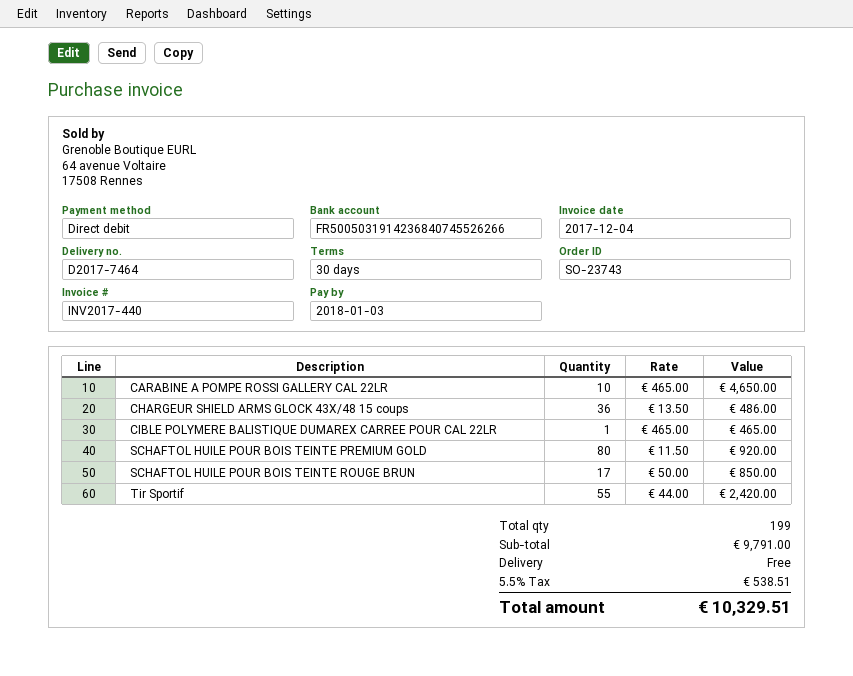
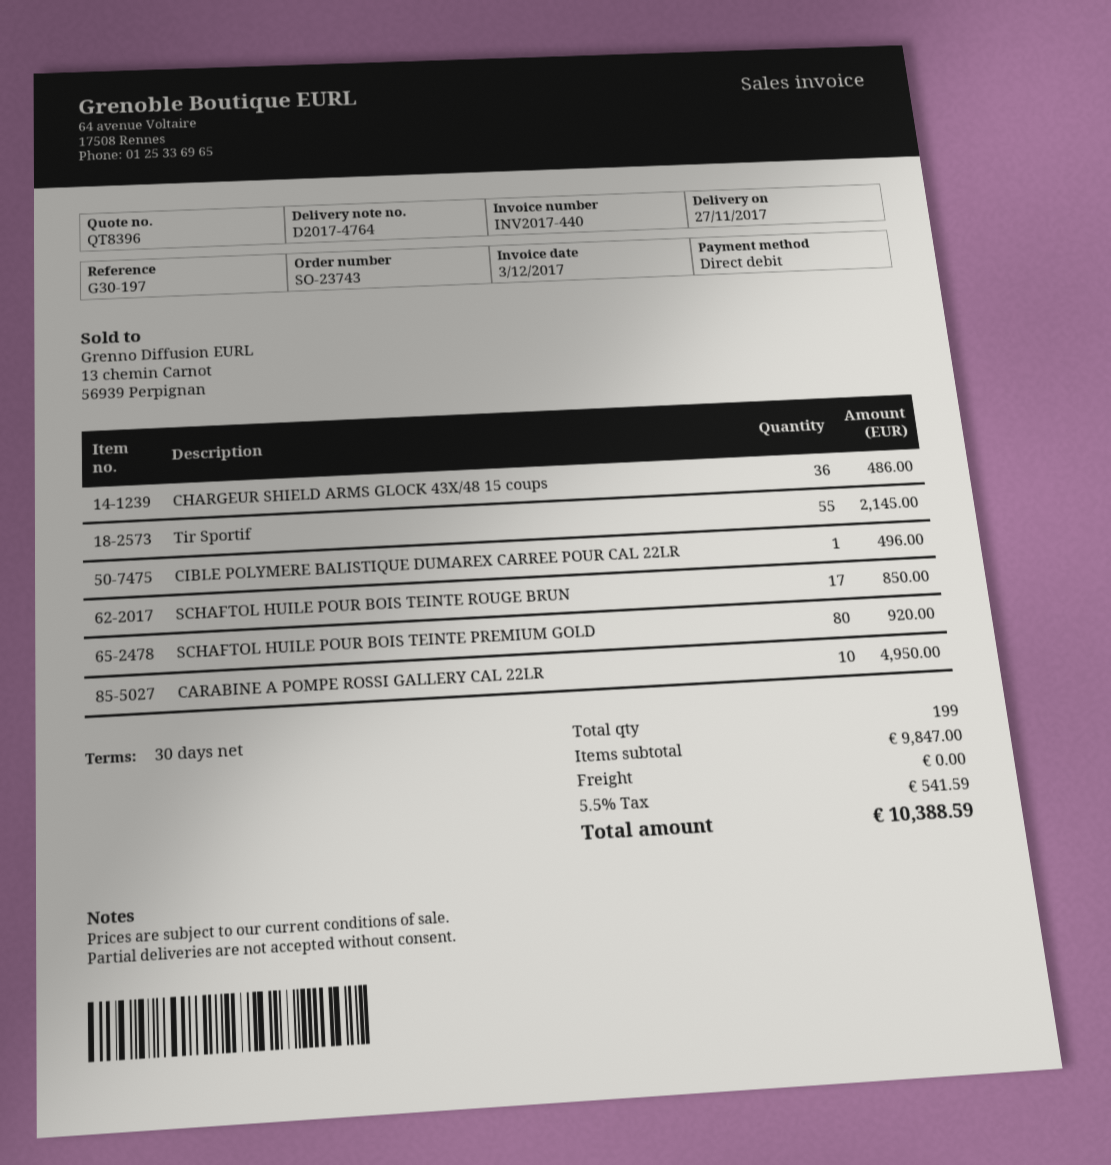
delivery note number: D2017-7464 -> D2017-4764
invoice date: 2017-12-04 -> 2017-12-03
CARABINE A POMPE ROSSI GALLERY CAL 22LR: 10 for 4650.00 -> 10 for 4950.00
CIBLE POLYMERE BALISTIQUE DUMAREX CARREE POUR CAL 22LR: 1 for 465.00 -> 1 for 496.00
Tir Sportif: 55 for 2420.00 -> 55 for 2145.00
subtotal: 9791.00 -> 9847.00
tax: 5.5% = 538.51 -> 5.5% = 541.59
total: 10329.51 -> 10388.59

